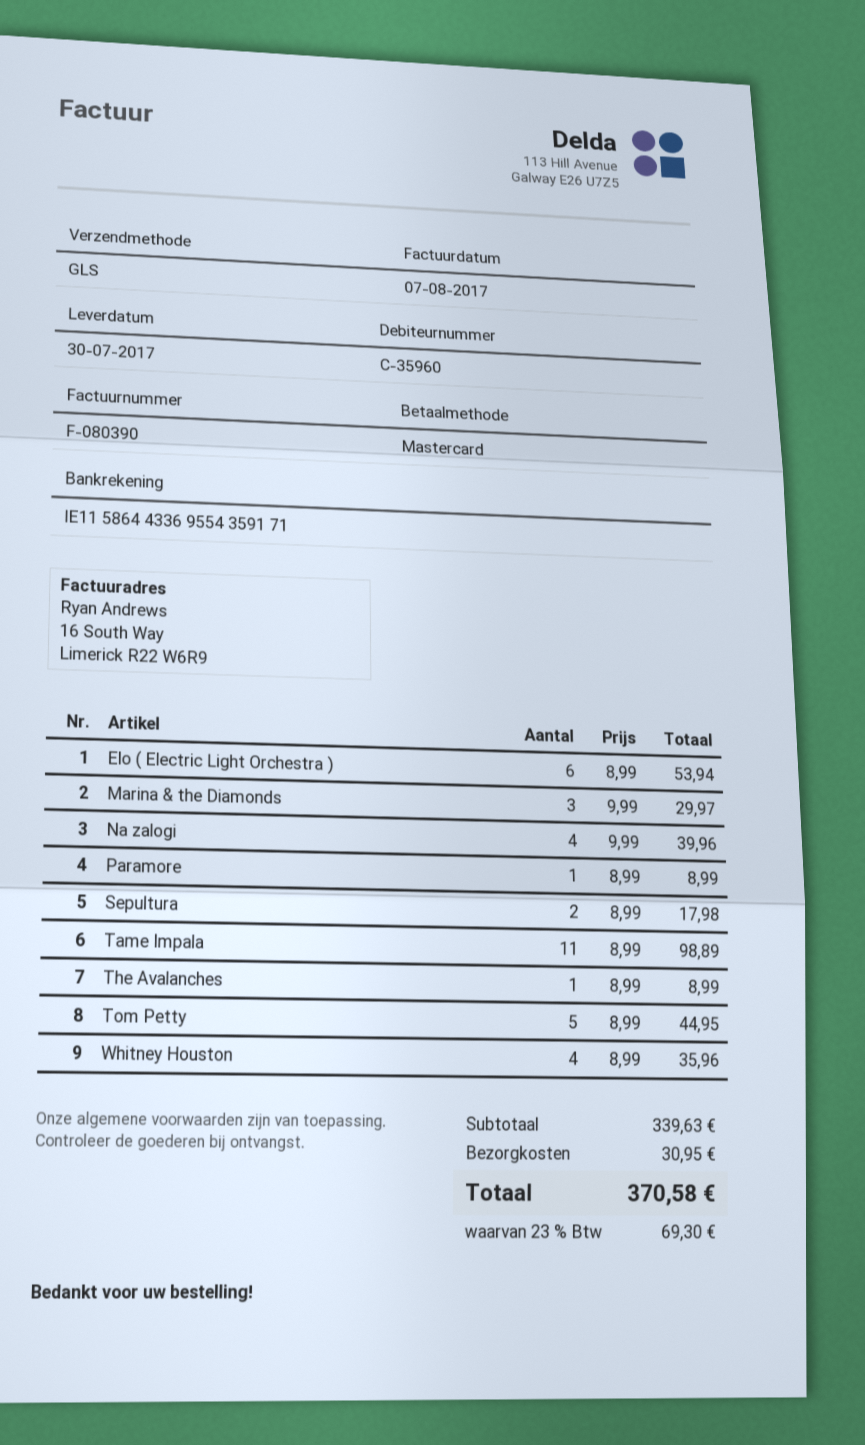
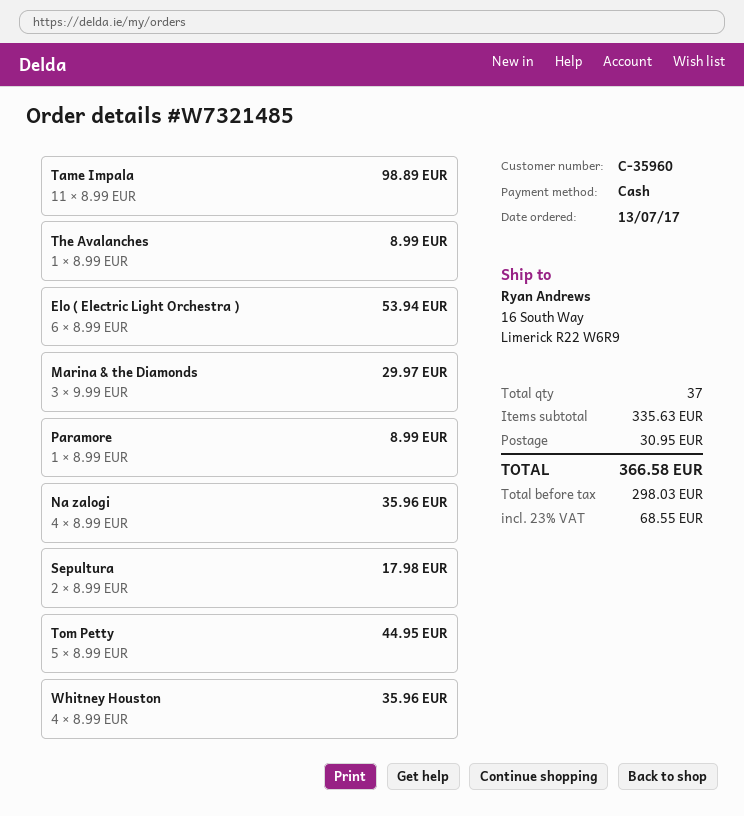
payment method: Mastercard -> cash
Na zalogi: 4 x 9.99 = 39.96 -> 4 x 8.99 = 35.96
subtotal: 339.63 -> 335.63
tax: 23% = 69.30 -> 23% = 68.55
total: 370.58 -> 366.58

